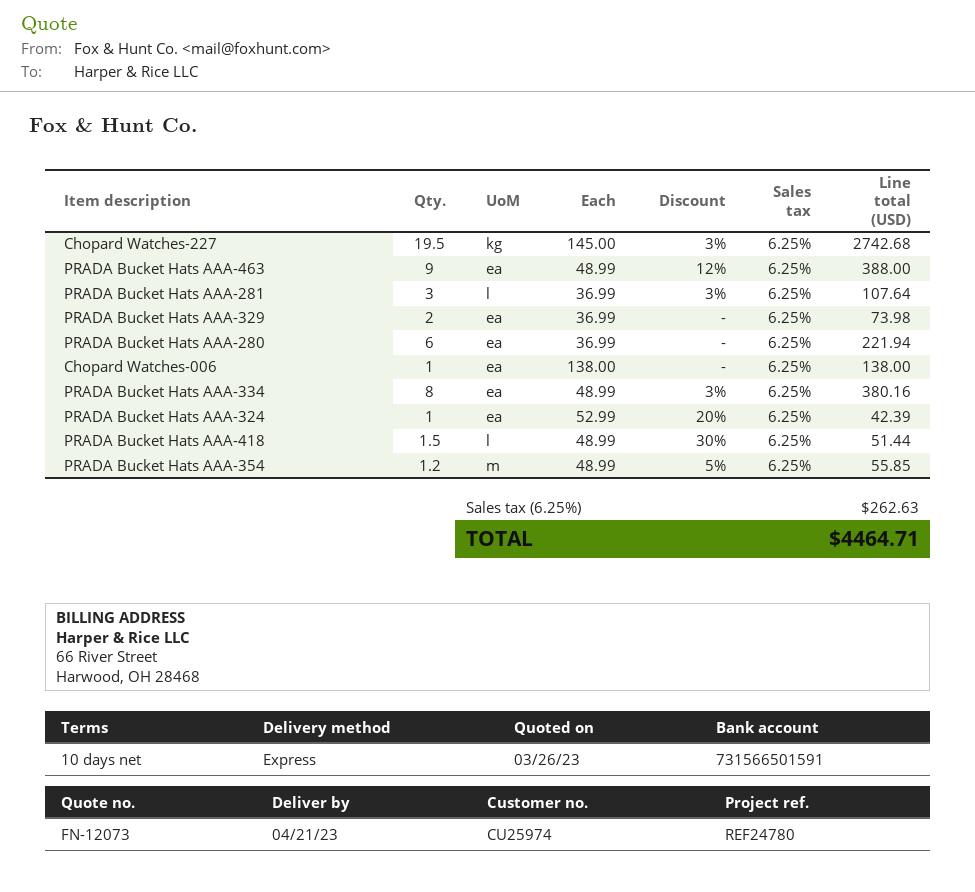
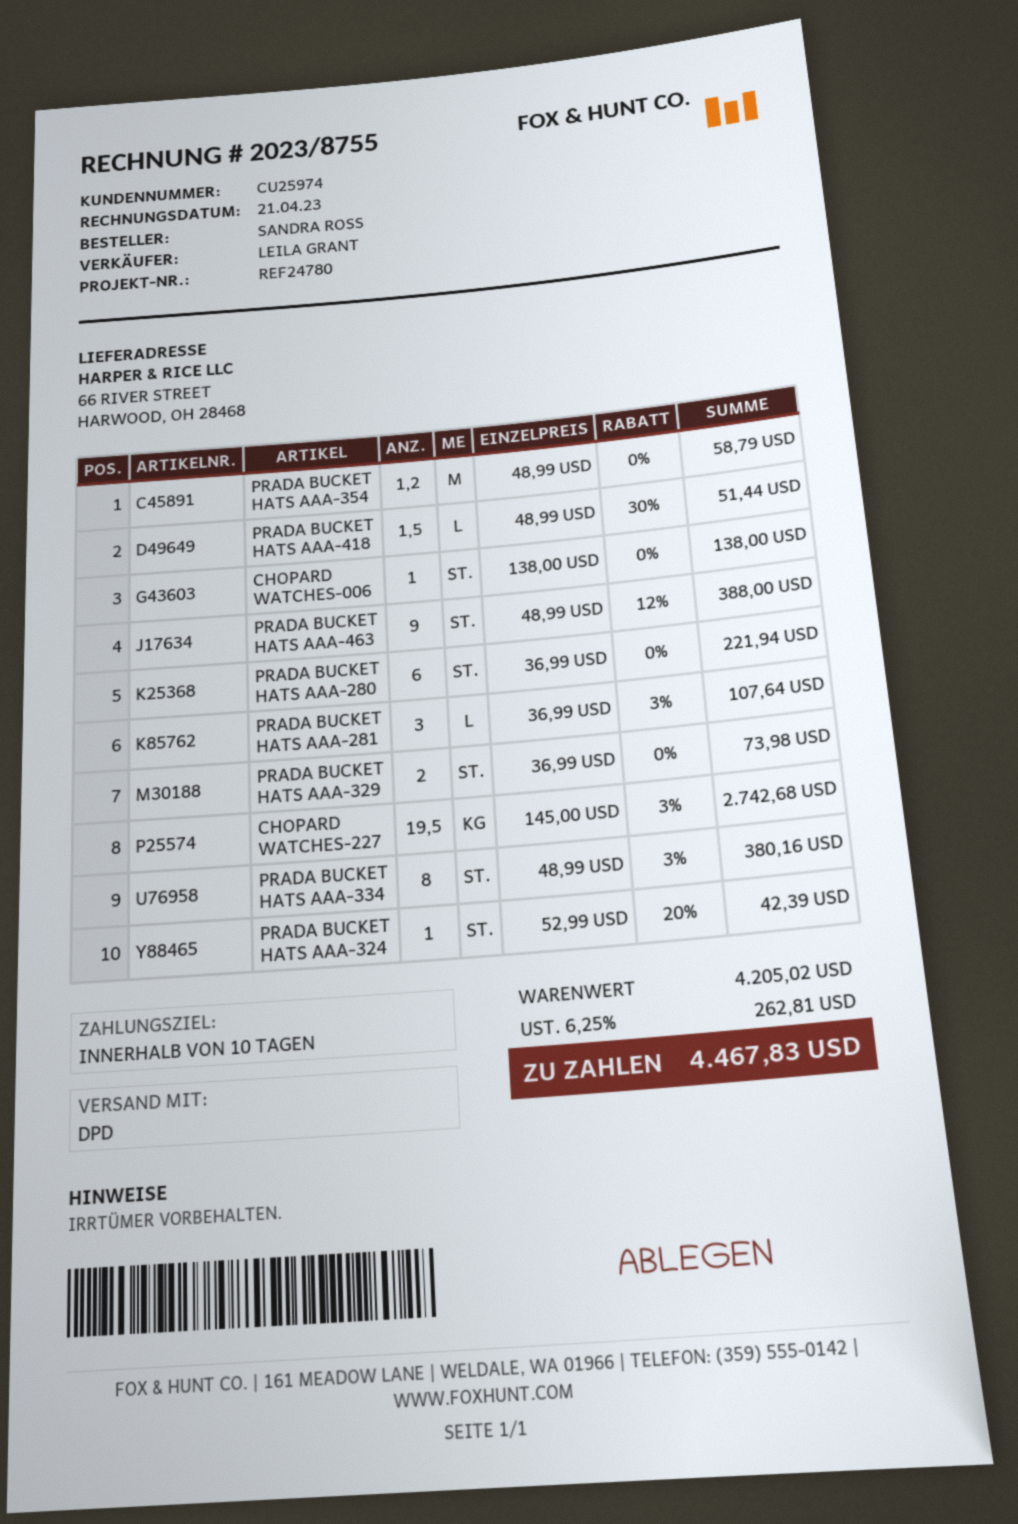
shipping method: express -> DPD
PRADA Bucket Hats AAA-354: 1.2 x 48.99 - 5% = 55.85 -> 1.2 x 48.99 = 58.79
tax: 6.25% = 262.63 -> 6.25% = 262.81
total: 4464.71 -> 4467.83

